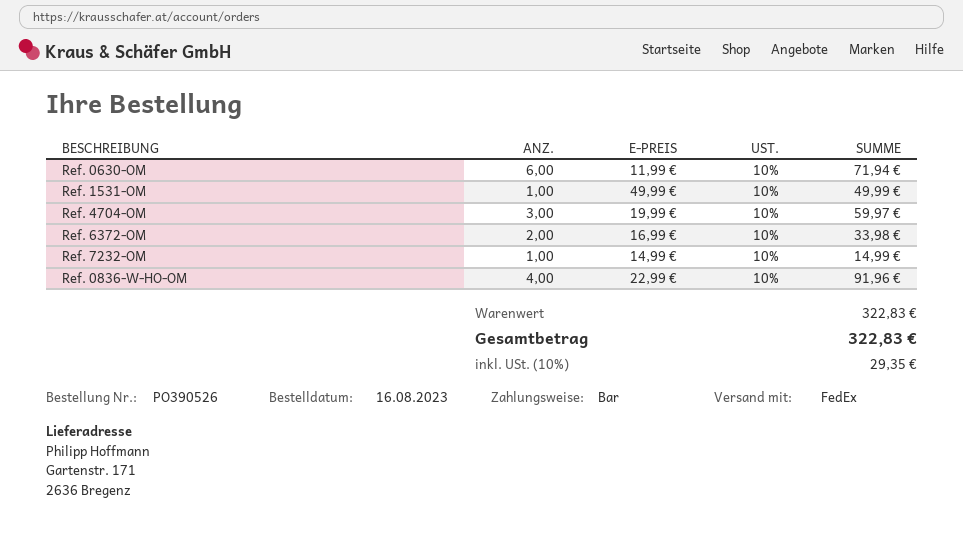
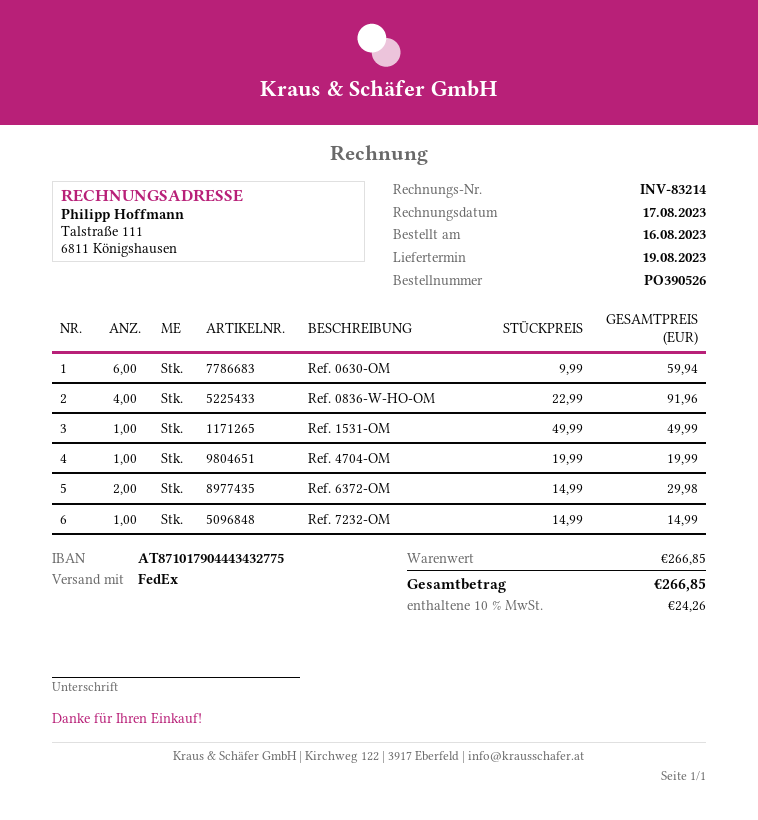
Ref. 0630-OM: 6 x 11.99 = 71.94 -> 6 x 9.99 = 59.94
Ref. 4704-OM: 3 x 19.99 = 59.97 -> 1 x 19.99 = 19.99
Ref. 6372-OM: 2 x 16.99 = 33.98 -> 2 x 14.99 = 29.98
subtotal: 322.83 -> 266.85
tax: 10% = 29.35 -> 10% = 24.26
total: 322.83 -> 266.85

